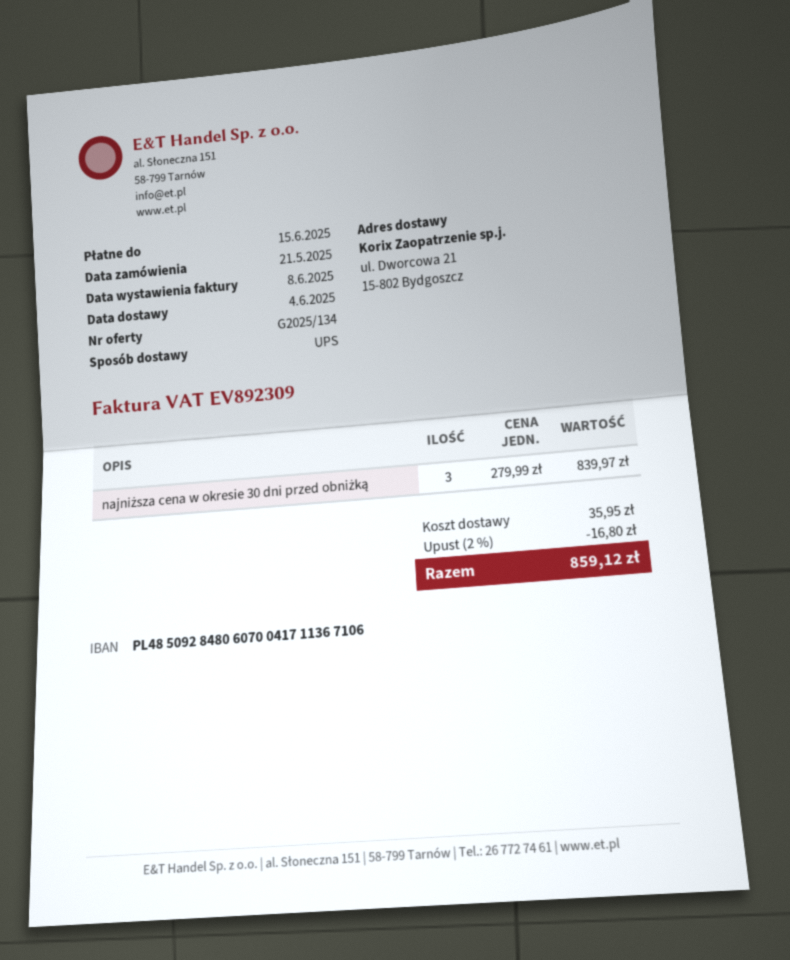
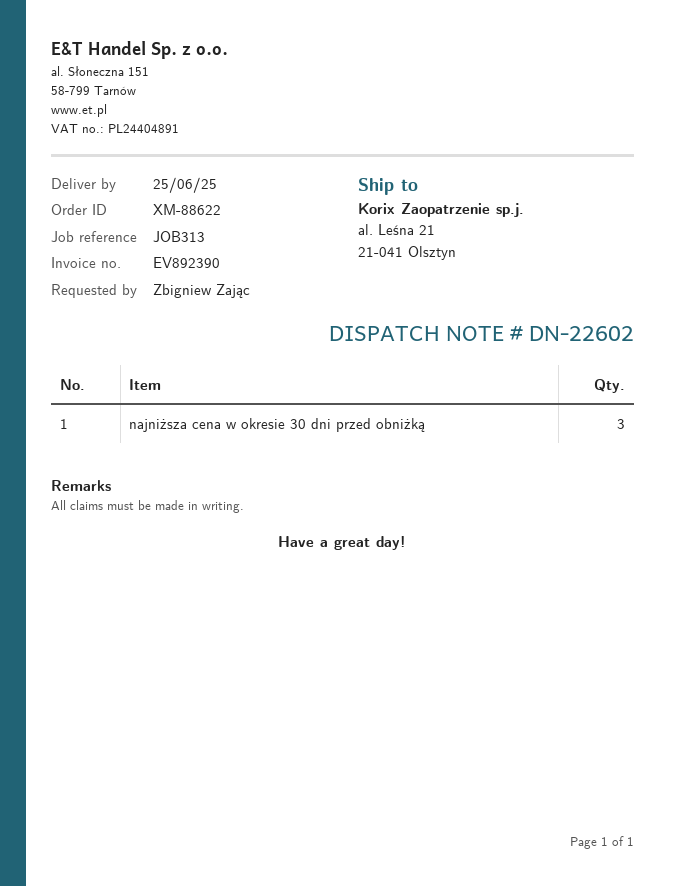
delivery date: 2025-06-04 -> 2025-06-25
invoice number: EV892309 -> EV892390
ship to: ul. Dworcowa 21, 15-802 Bydgoszcz -> al. Leśna 21, 21-041 Olsztyn

